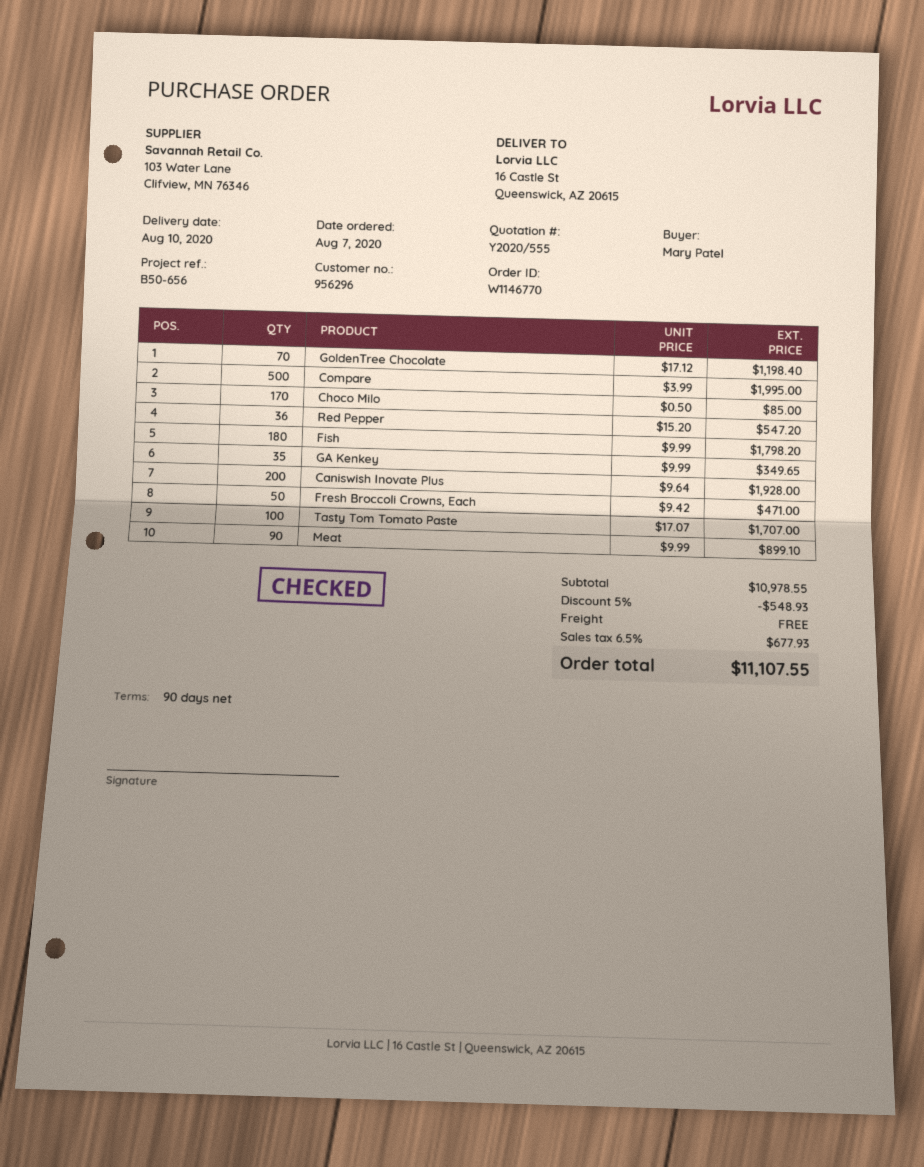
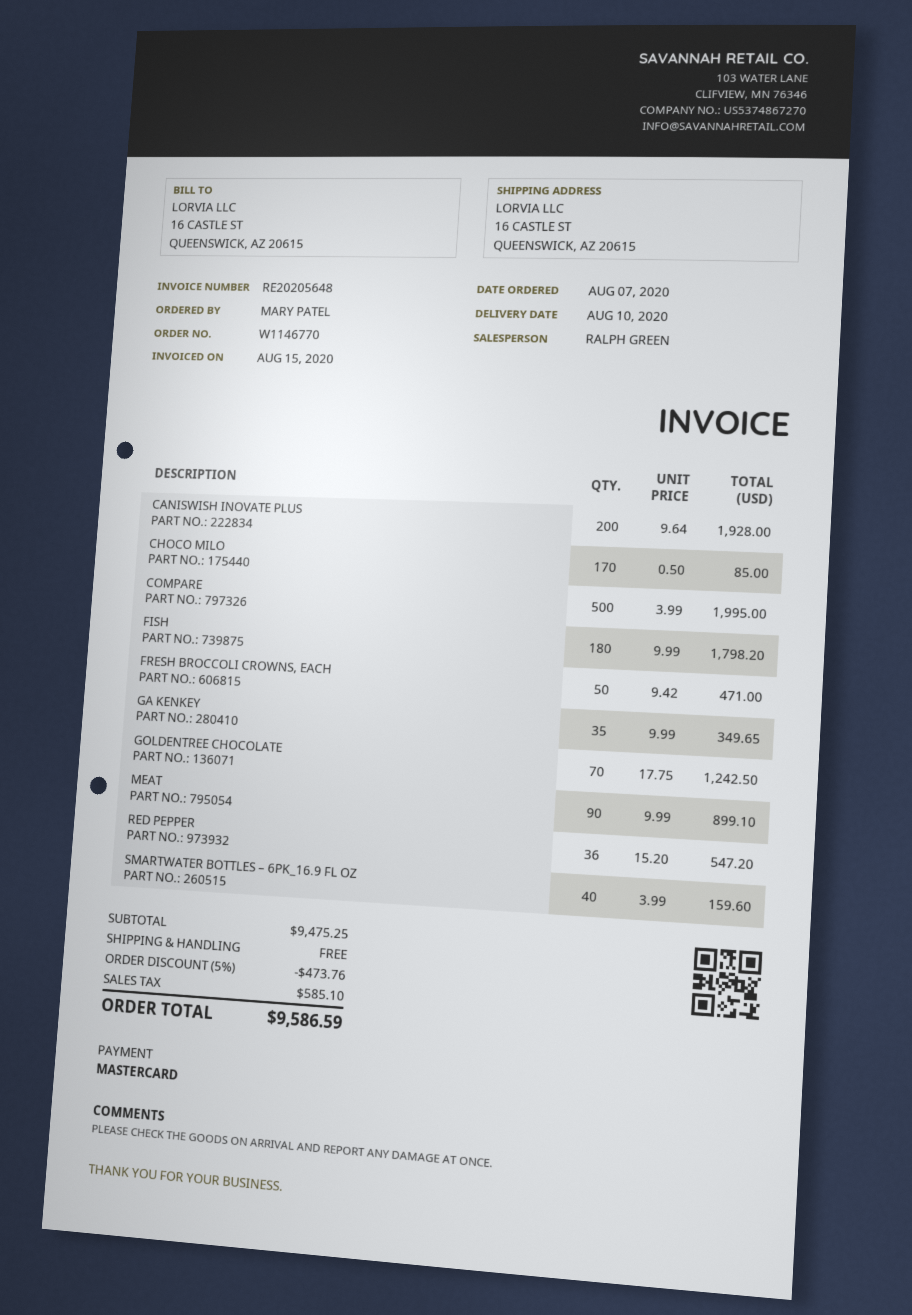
GoldenTree Chocolate: 70 x 17.12 = 1198.40 -> 70 x 17.75 = 1242.50
Tasty Tom Tomato Paste: 100 x 17.07 = 1707.00 -> none
SMARTWATER BOTTLES – 6PK_16.9 FL OZ: none -> 40 x 3.99 = 159.60
subtotal: 10978.55 -> 9475.25
discount: 5% = 548.93 -> 5% = 473.76
tax: 677.93 -> 585.10
total: 11107.55 -> 9586.59

